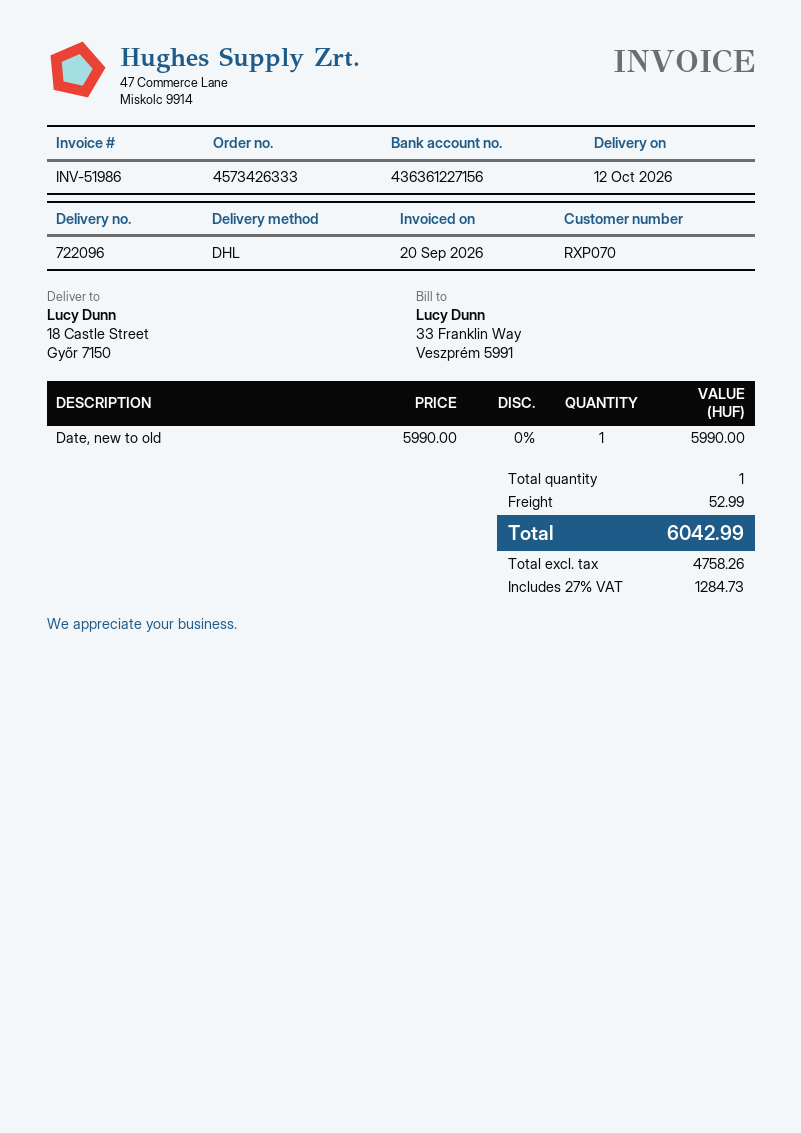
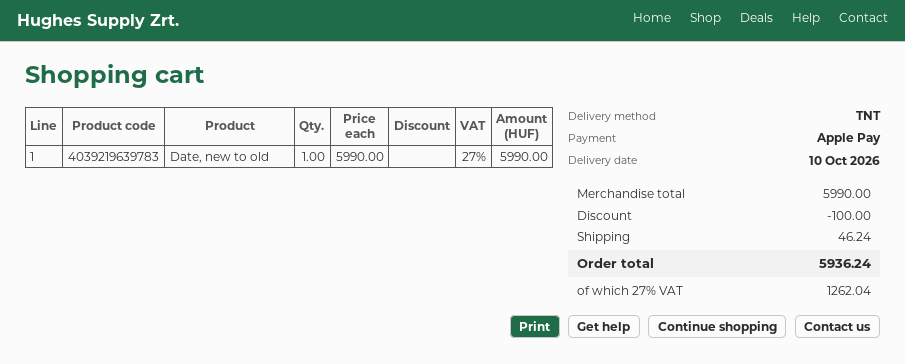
delivery date: 2026-10-12 -> 2026-10-10
shipping method: DHL -> TNT
discount: none -> 100.00
shipping: 52.99 -> 46.24
tax: 27% = 1284.73 -> 27% = 1262.04
total: 6042.99 -> 5936.24

